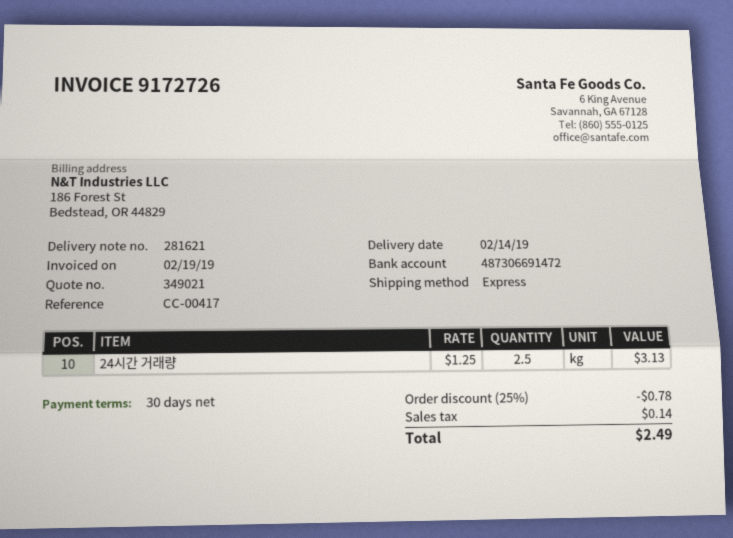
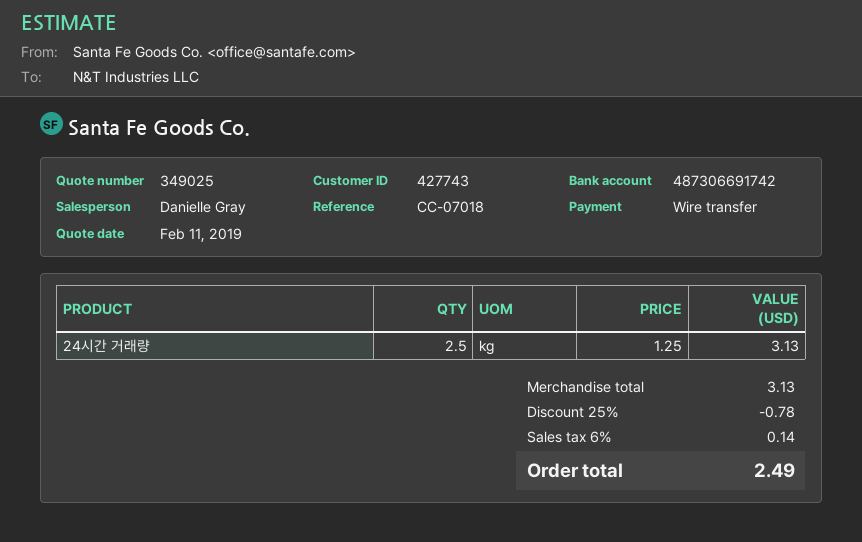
quote number: 349021 -> 349025
reference: CC-00417 -> CC-07018
bank account: 487306691472 -> 487306691742

